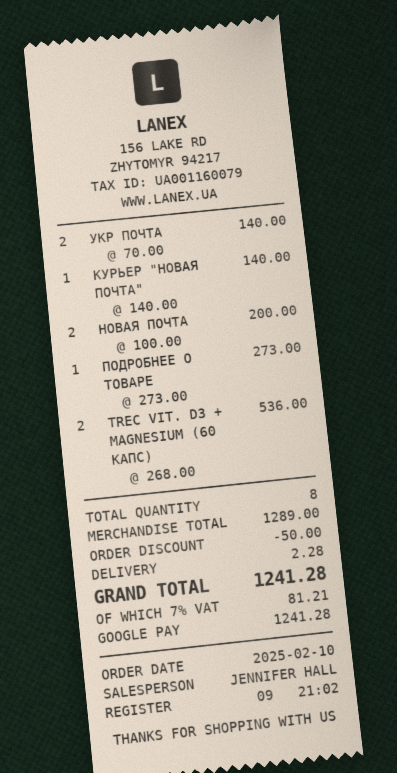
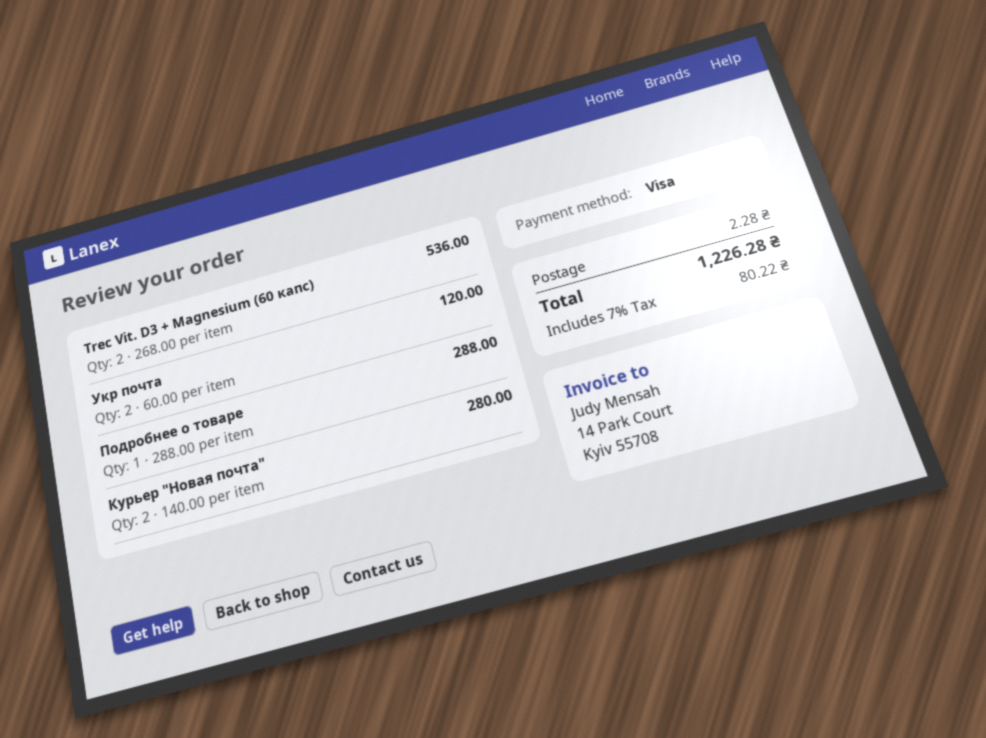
payment method: Google Pay -> Visa
УКР ПОЧТА: 2 x 70.00 = 140.00 -> 2 x 60.00 = 120.00
КУРЬЕР "НОВАЯ ПОЧТА": 1 x 140.00 = 140.00 -> 2 x 140.00 = 280.00
НОВАЯ ПОЧТА: 2 x 100.00 = 200.00 -> none
ПОДРОБНЕЕ О ТОВАРЕ: 1 x 273.00 = 273.00 -> 1 x 288.00 = 288.00
discount: 50.00 -> none
tax: 7% = 81.21 -> 7% = 80.22
total: 1241.28 -> 1226.28

